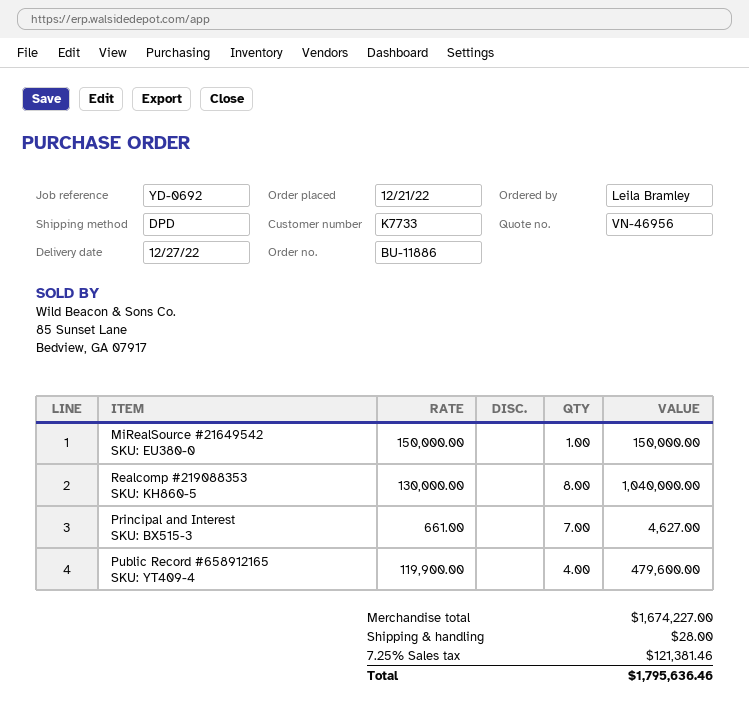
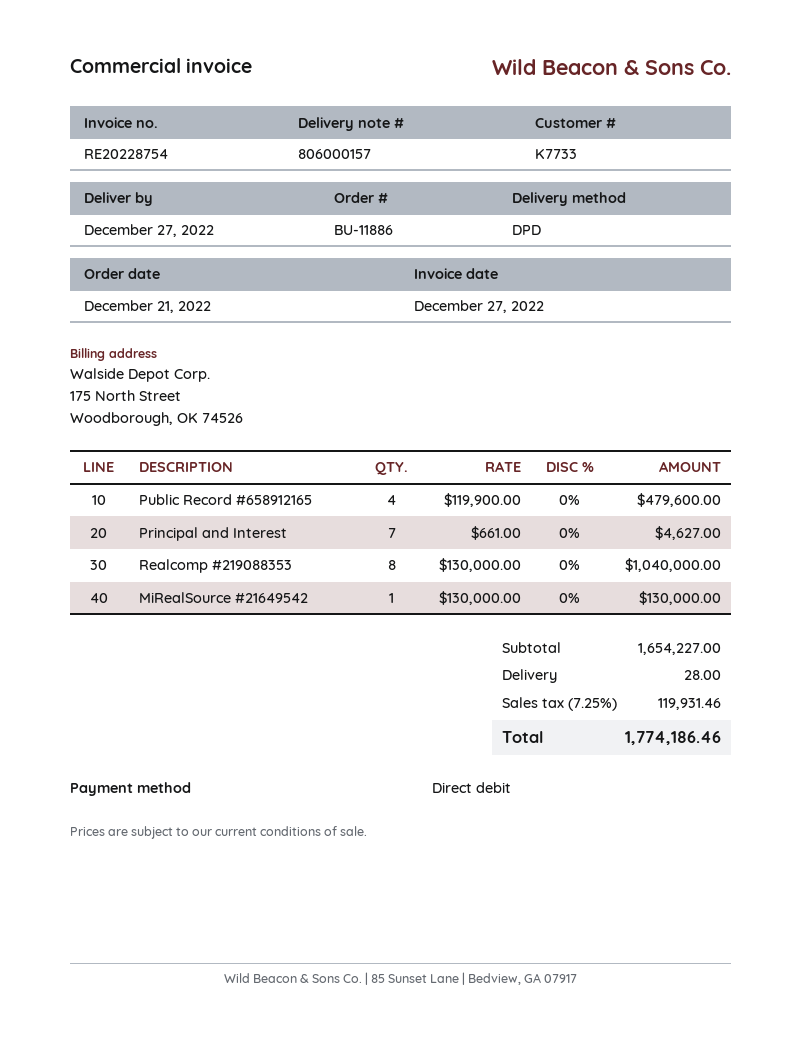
MiRealSource #21649542: 1 x 150000.00 = 150000.00 -> 1 x 130000.00 = 130000.00
subtotal: 1674227.00 -> 1654227.00
tax: 7.25% = 121381.46 -> 7.25% = 119931.46
total: 1795636.46 -> 1774186.46

